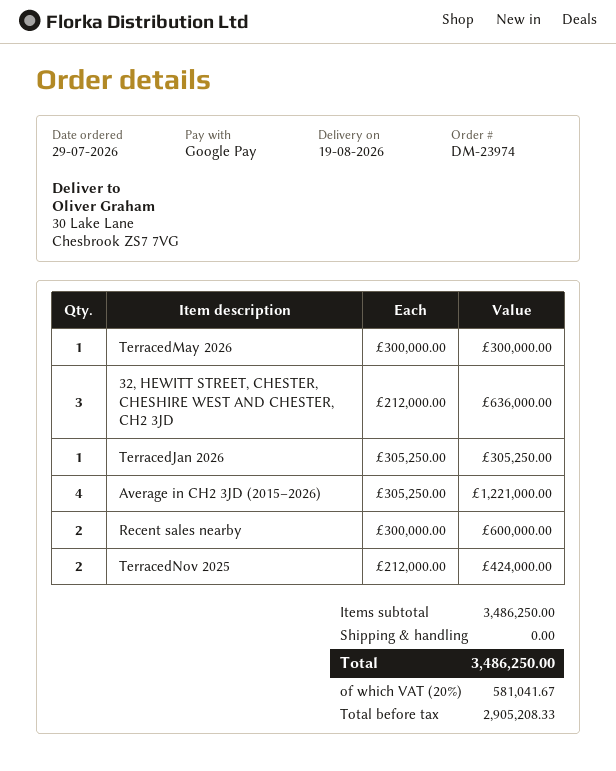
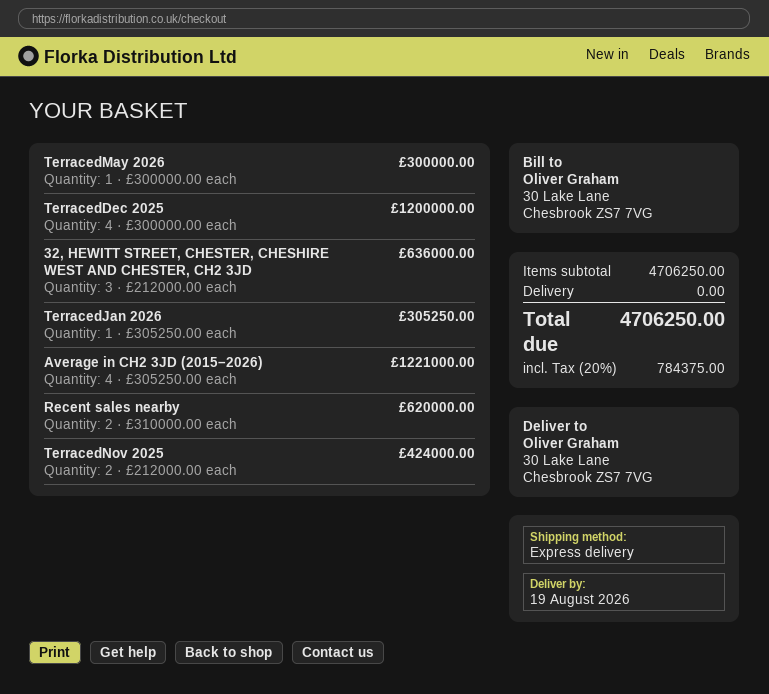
Recent sales nearby: 2 x 300000.00 = 600000.00 -> 2 x 310000.00 = 620000.00
TerracedDec 2025: none -> 4 x 300000.00 = 1200000.00
subtotal: 3486250.00 -> 4706250.00
tax: 20% = 581041.67 -> 20% = 784375.00
total: 3486250.00 -> 4706250.00

